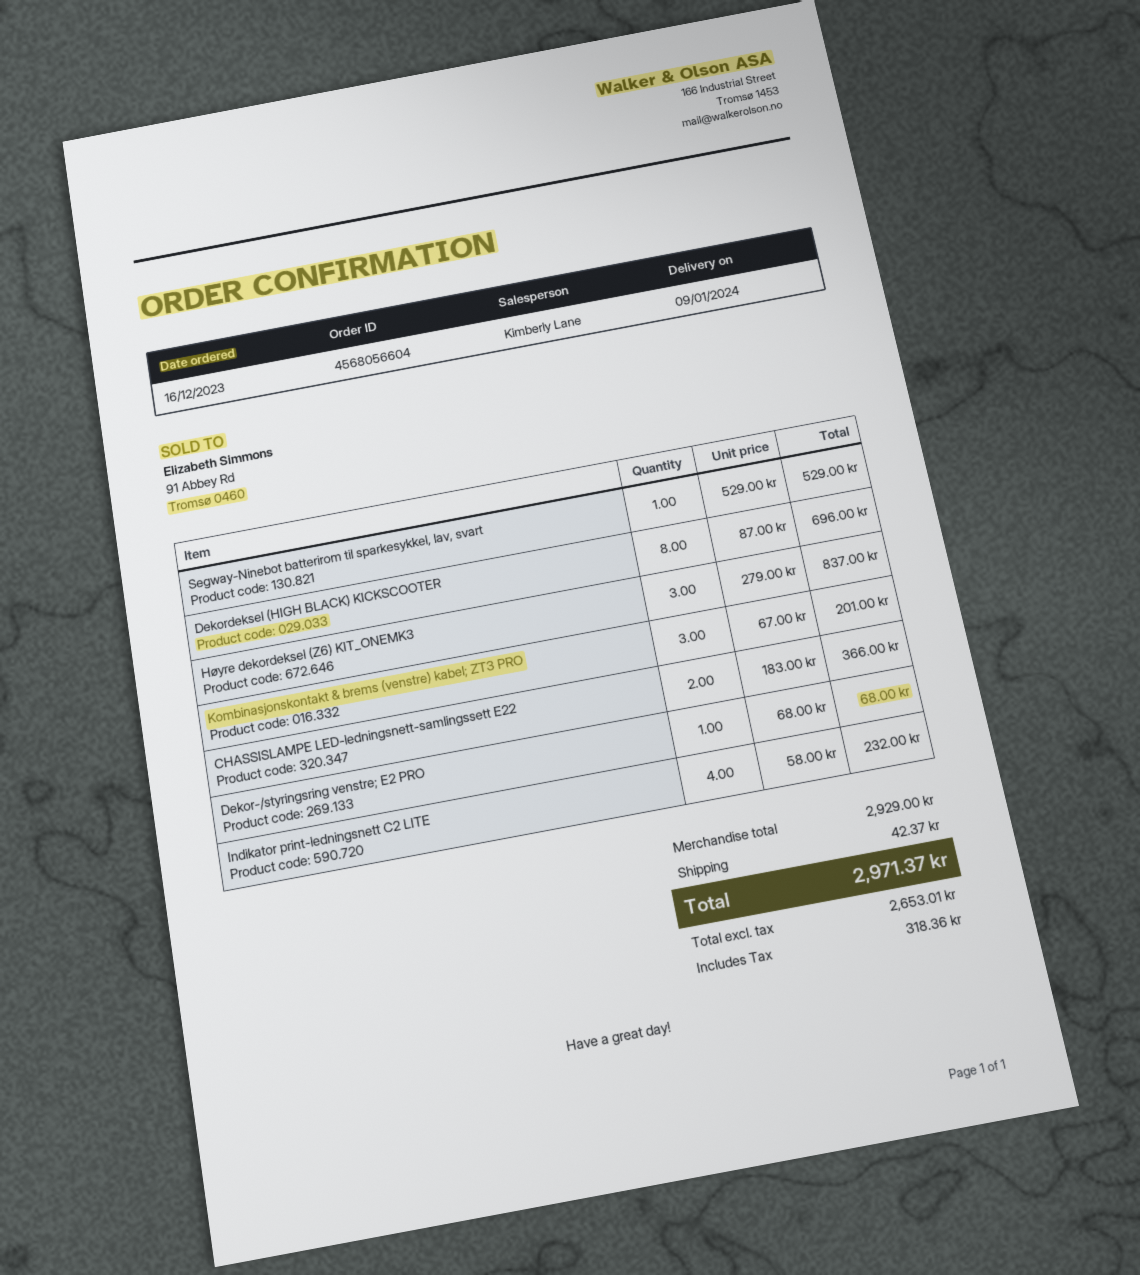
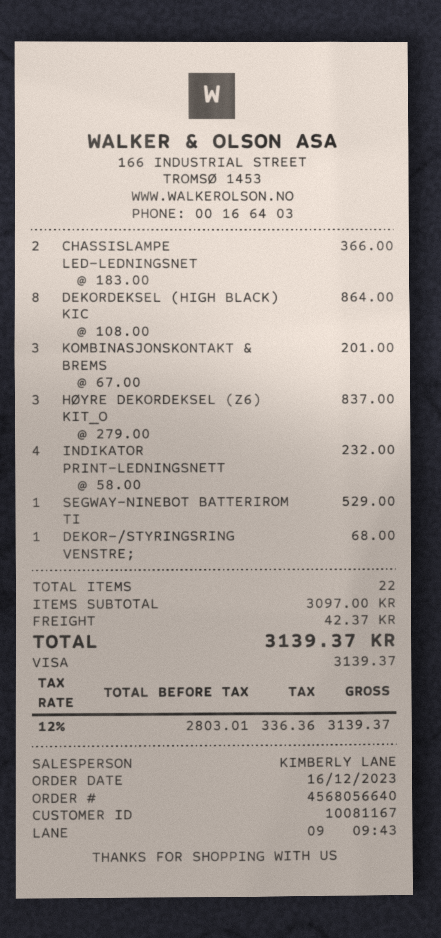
order number: 4568056604 -> 4568056640
Dekordeksel (HIGH BLACK) KICKSCOOTER: 8 x 87.00 = 696.00 -> 8 x 108.00 = 864.00
subtotal: 2929.00 -> 3097.00
net: 2653.01 -> 2803.01
tax: 318.36 -> 336.36
total: 2971.37 -> 3139.37

